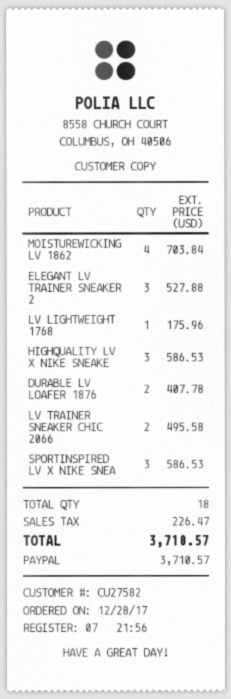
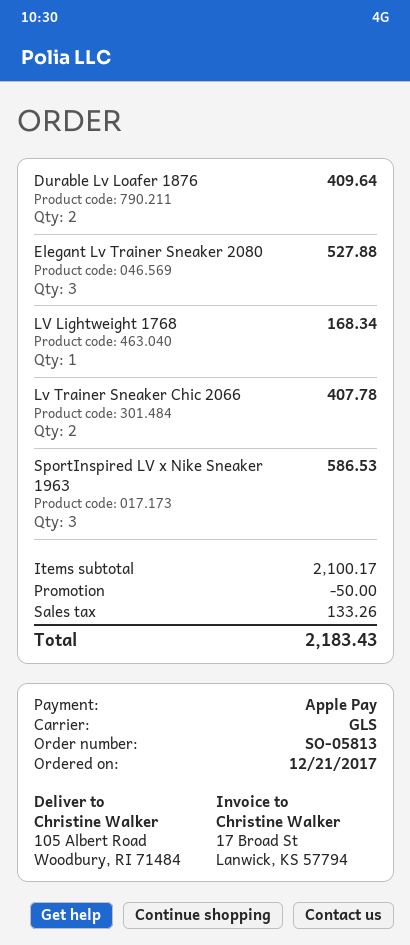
order date: 2017-12-28 -> 2017-12-21
payment method: PayPal -> Apple Pay
MOISTUREWICKING LV 1862: 4 for 703.84 -> none
LV LIGHTWEIGHT 1768: 1 for 175.96 -> 1 for 168.34
HIGHQUALITY LV X NIKE SNEAKE: 3 for 586.53 -> none
DURABLE LV LOAFER 1876: 2 for 407.78 -> 2 for 409.64
LV TRAINER SNEAKER CHIC 2066: 2 for 495.58 -> 2 for 407.78
discount: none -> 50.00
tax: 226.47 -> 133.26
total: 3710.57 -> 2183.43

